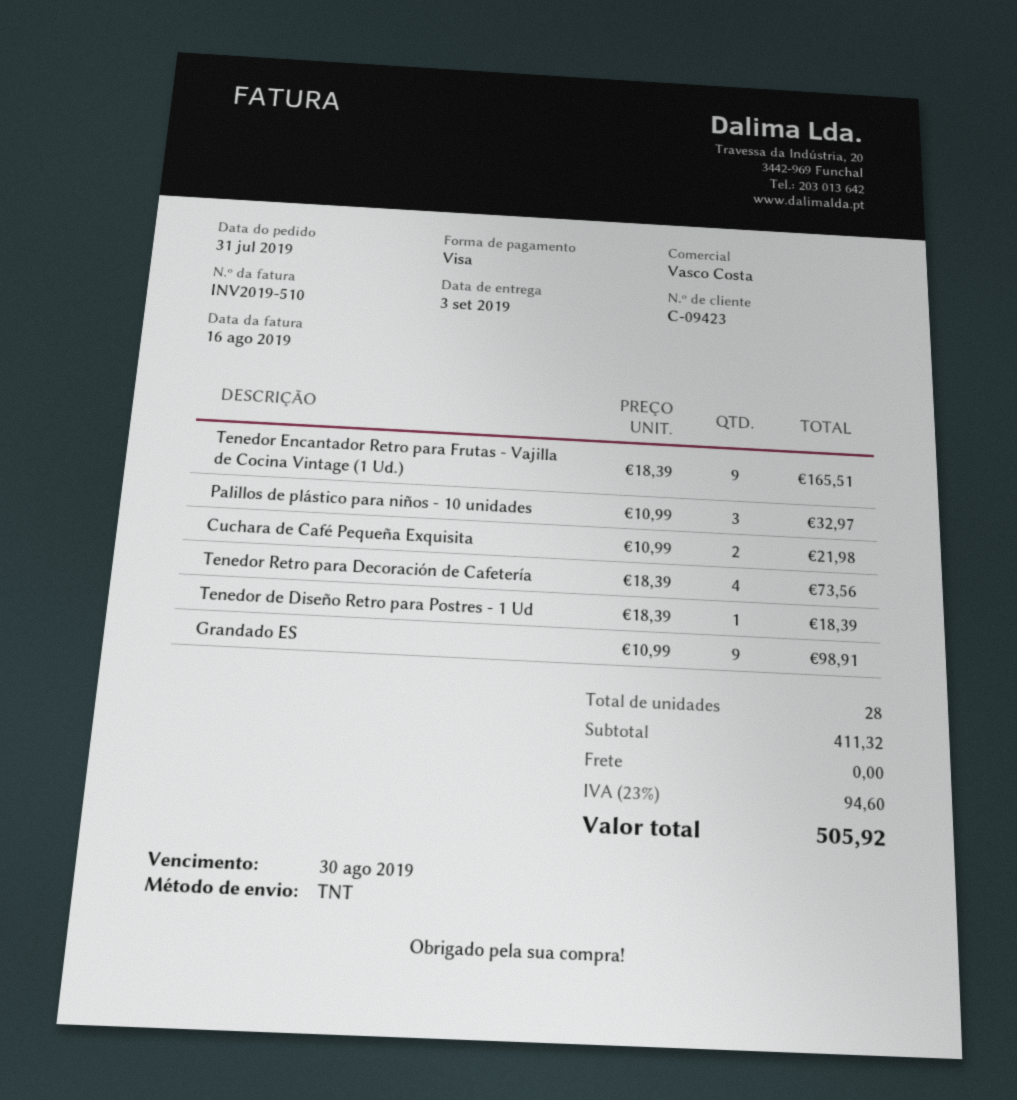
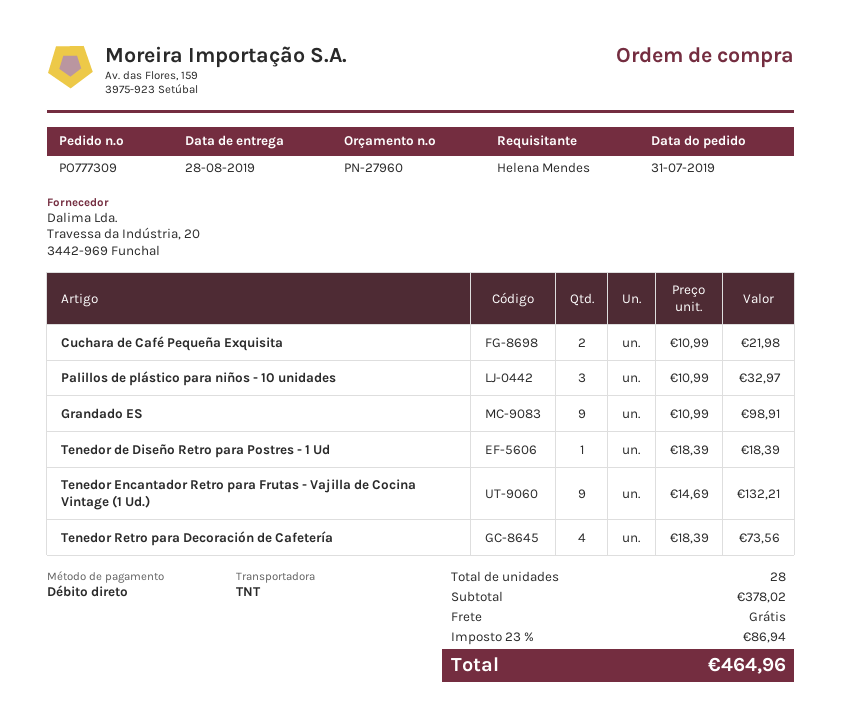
delivery date: 2019-09-03 -> 2019-08-28
payment method: Visa -> direct debit
Tenedor Encantador Retro para Frutas - Vajilla de Cocina Vintage (1 Ud.): 9 x 18.39 = 165.51 -> 9 x 14.69 = 132.21
subtotal: 411.32 -> 378.02
tax: 23% = 94.60 -> 23% = 86.94
total: 505.92 -> 464.96

